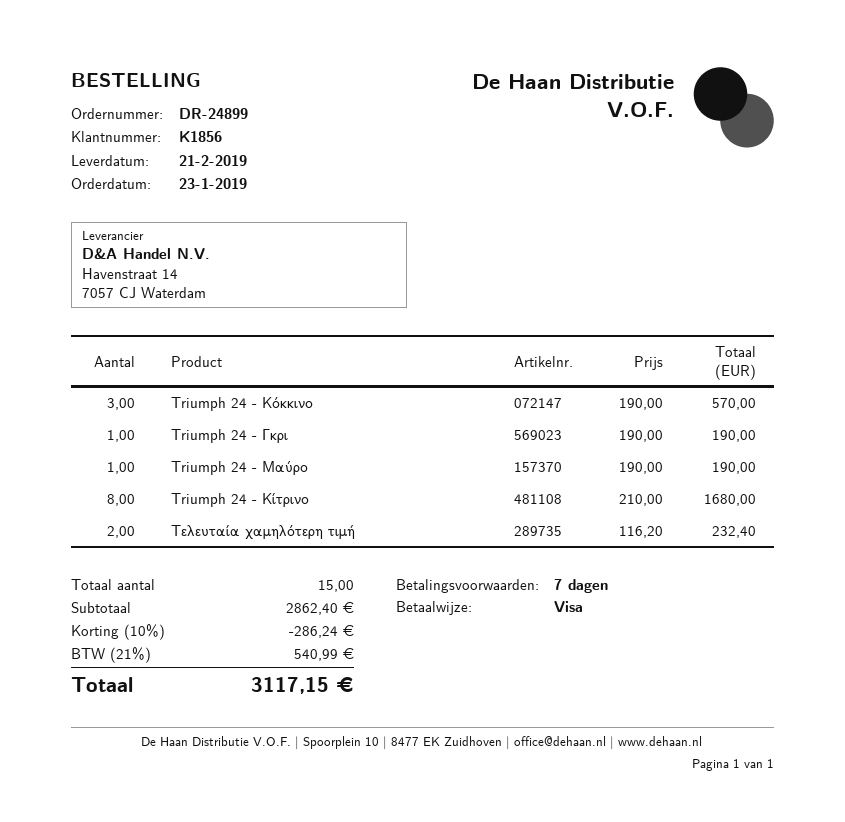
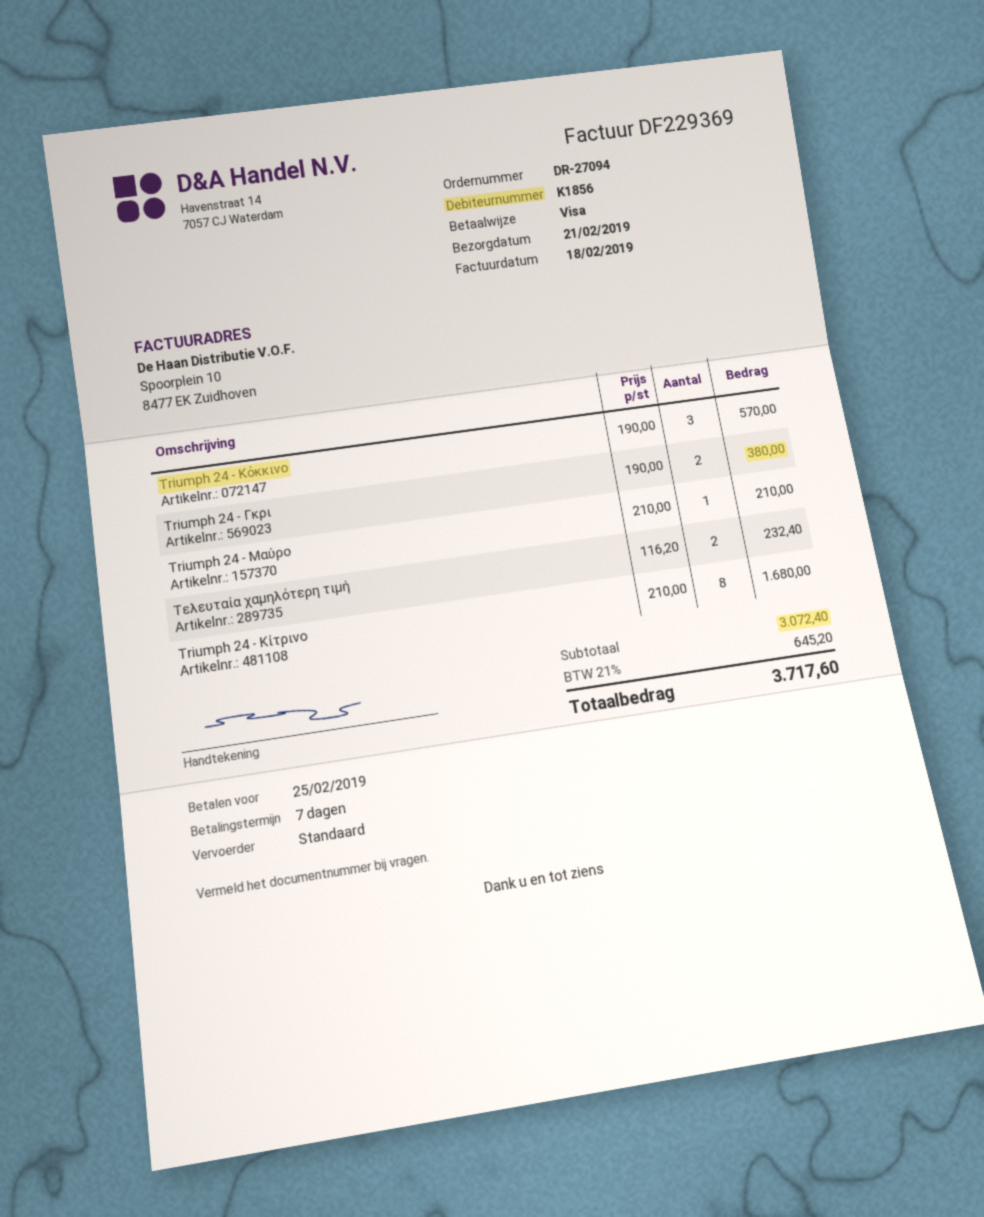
order number: DR-24899 -> DR-27094
Triumph 24 - Γκρι: 1 x 190.00 = 190.00 -> 2 x 190.00 = 380.00
Triumph 24 - Μαύρο: 1 x 190.00 = 190.00 -> 1 x 210.00 = 210.00
subtotal: 2862.40 -> 3072.40
discount: 10% = 286.24 -> none
tax: 21% = 540.99 -> 21% = 645.20
total: 3117.15 -> 3717.60

